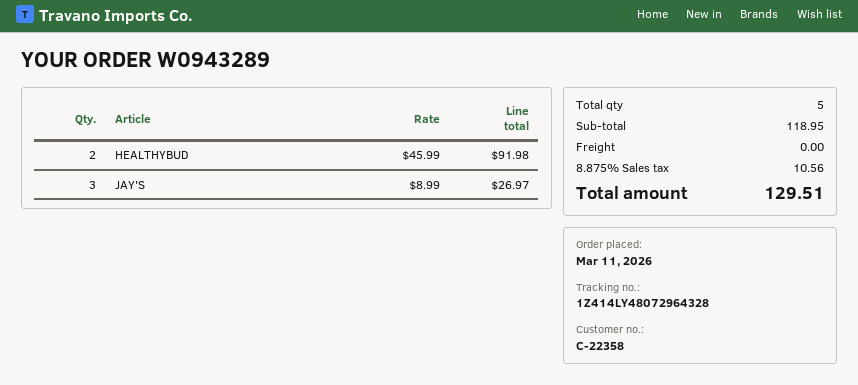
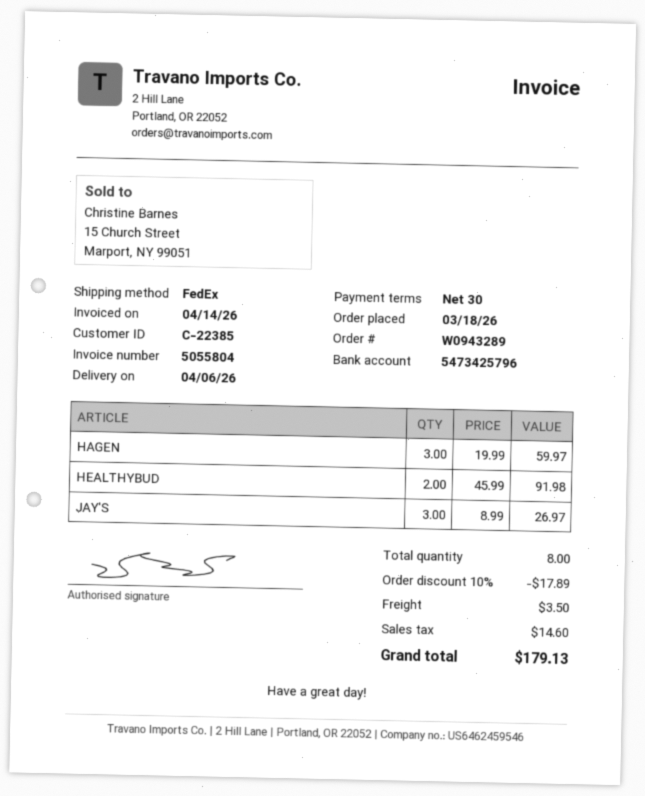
order date: 2026-03-11 -> 2026-03-18
customer number: C-22358 -> C-22385
HAGEN: none -> 3 x 19.99 = 59.97
total quantity: 5 -> 8
discount: none -> 10% = 17.89
shipping: 0.00 -> 3.50
tax: 10.56 -> 14.60
total: 129.51 -> 179.13

